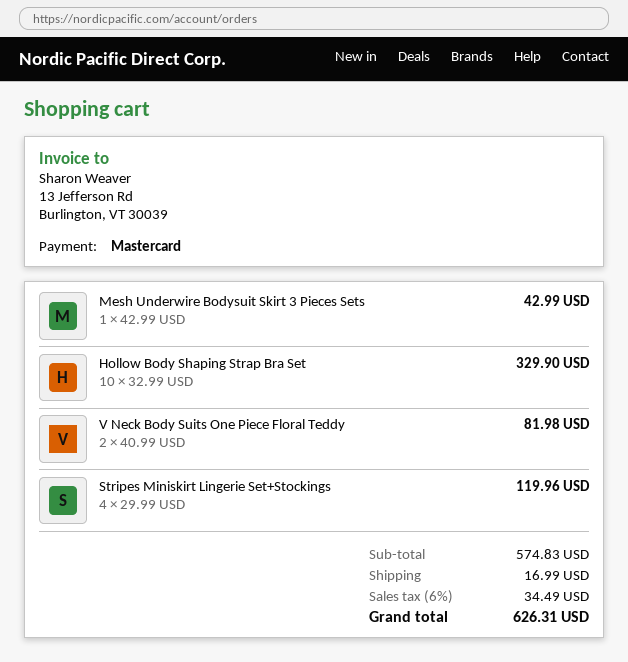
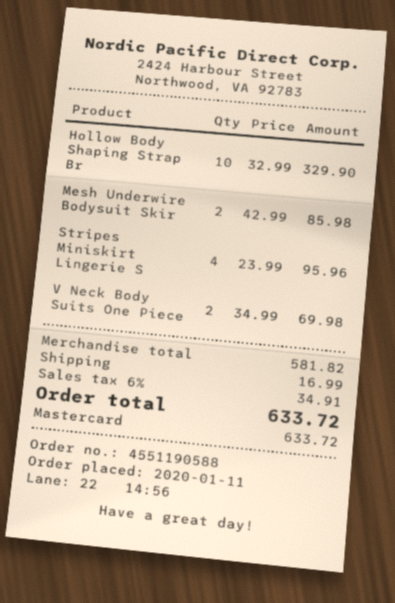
Mesh Underwire Bodysuit Skirt 3 Pieces Sets: 1 x 42.99 = 42.99 -> 2 x 42.99 = 85.98
V Neck Body Suits One Piece Floral Teddy: 2 x 40.99 = 81.98 -> 2 x 34.99 = 69.98
Stripes Miniskirt Lingerie Set+Stockings: 4 x 29.99 = 119.96 -> 4 x 23.99 = 95.96
subtotal: 574.83 -> 581.82
tax: 6% = 34.49 -> 6% = 34.91
total: 626.31 -> 633.72

